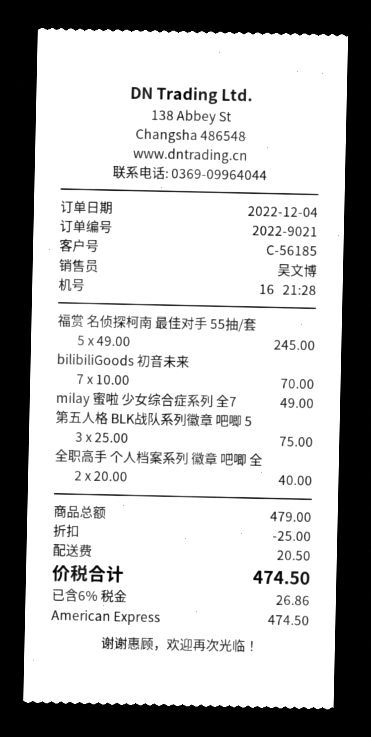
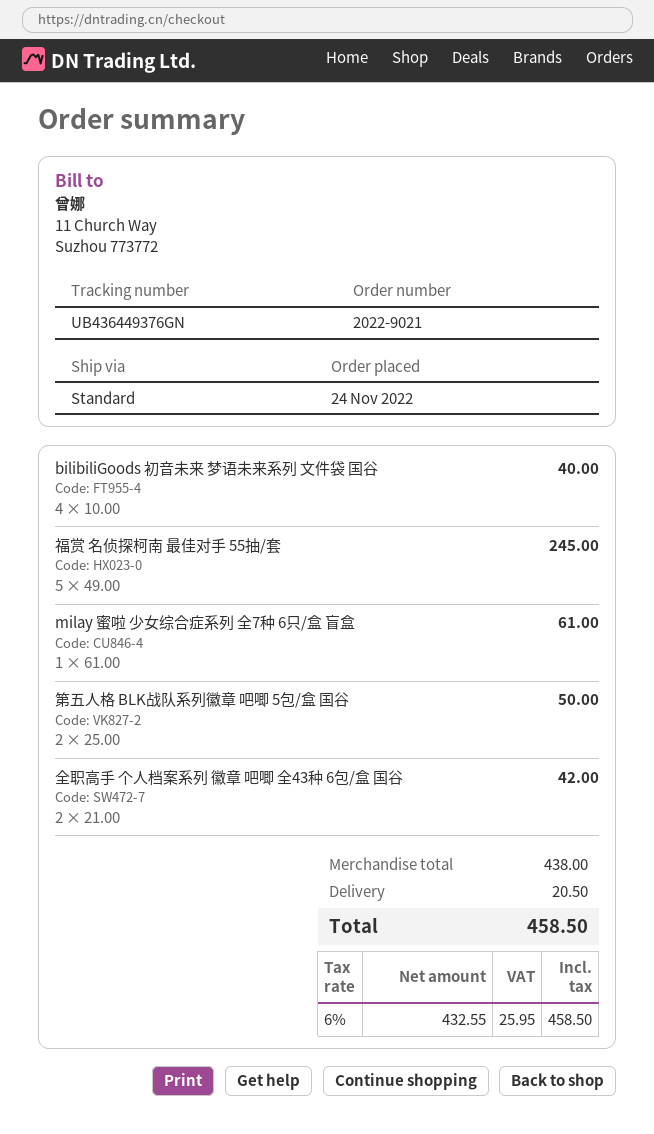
order date: 2022-12-04 -> 2022-11-24
bilibiliGoods 初音未来: 7 x 10.00 = 70.00 -> 4 x 10.00 = 40.00
milay 蜜啦 少女综合症系列 全7: 1 x 49.00 = 49.00 -> 1 x 61.00 = 61.00
第五人格 BLK战队系列徽章 吧唧 5: 3 x 25.00 = 75.00 -> 2 x 25.00 = 50.00
全职高手 个人档案系列 徽章 吧唧 全: 2 x 20.00 = 40.00 -> 2 x 21.00 = 42.00
subtotal: 479.00 -> 438.00
discount: 25.00 -> none
tax: 6% = 26.86 -> 6% = 25.95
total: 474.50 -> 458.50

